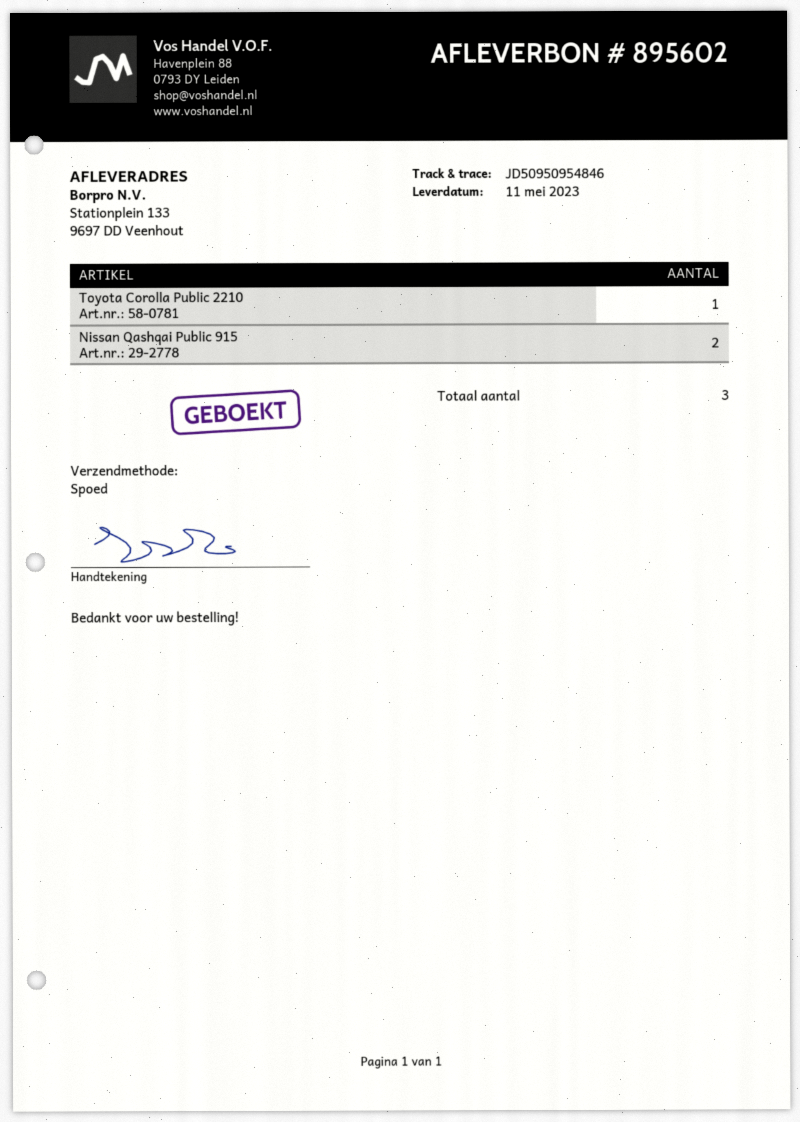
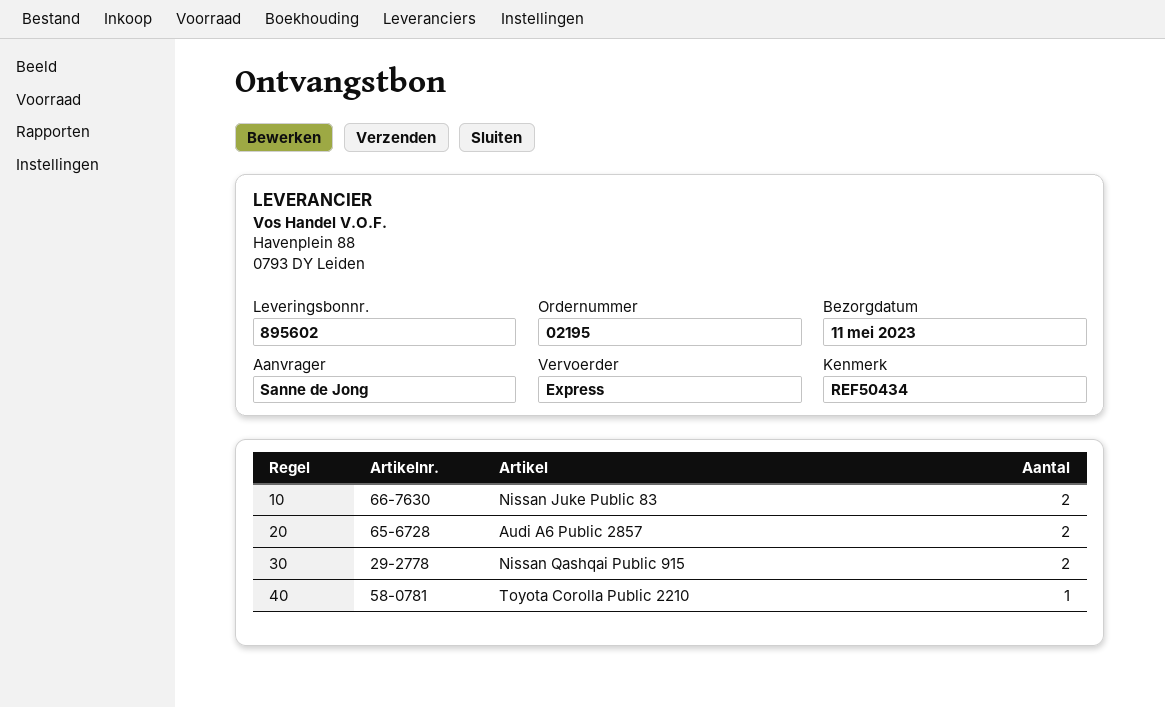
Nissan Juke Public 83: none -> 2
Audi A6 Public 2857: none -> 2

